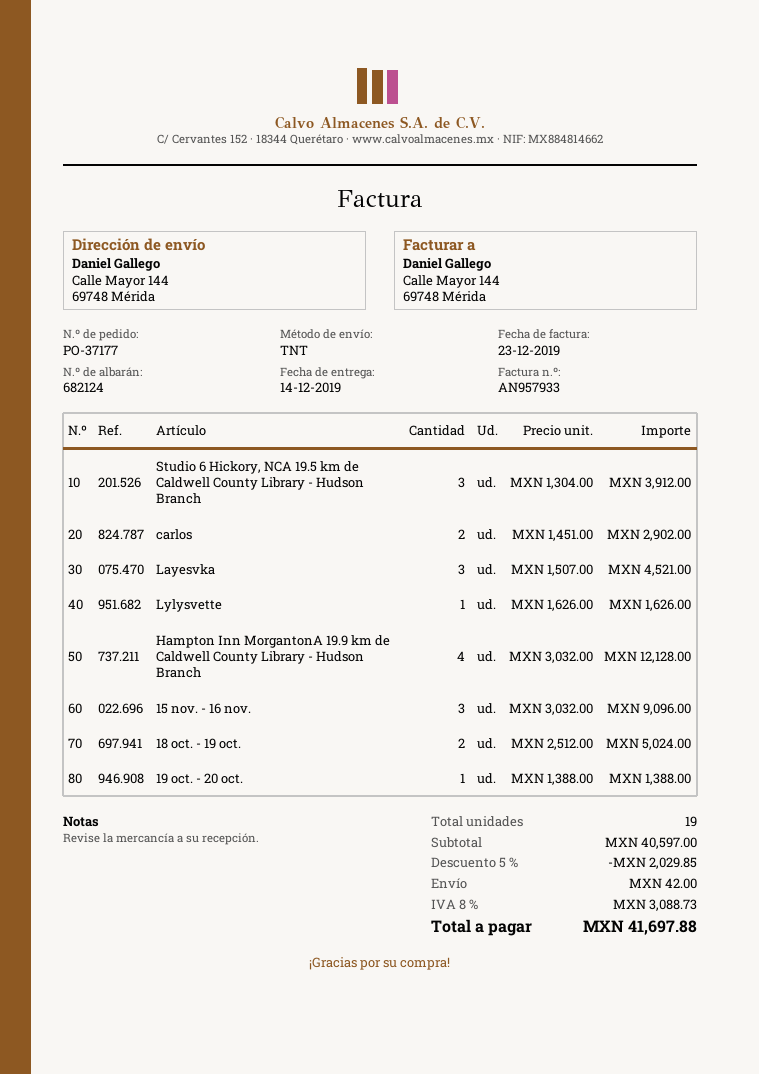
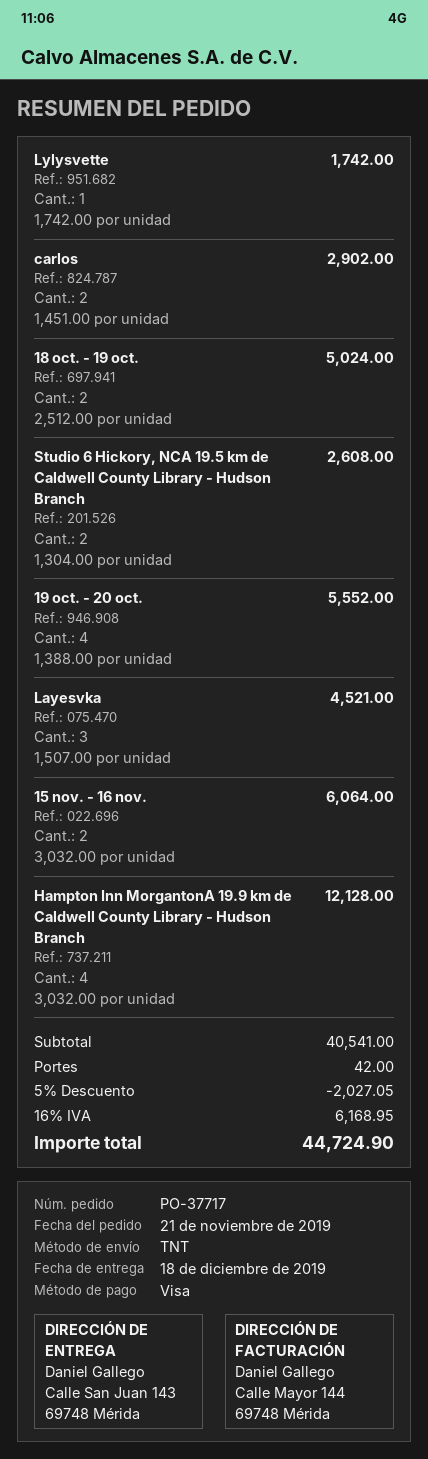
order number: PO-37177 -> PO-37717
delivery date: 2019-12-14 -> 2019-12-18
ship to: Calle Mayor 144, 69748 Mérida -> Calle San Juan 143, 69748 Mérida
Studio 6 Hickory, NCA 19.5 km de Caldwell County Library - Hudson Branch: 3 x 1304.00 = 3912.00 -> 2 x 1304.00 = 2608.00
Lylysvette: 1 x 1626.00 = 1626.00 -> 1 x 1742.00 = 1742.00
15 nov. - 16 nov.: 3 x 3032.00 = 9096.00 -> 2 x 3032.00 = 6064.00
19 oct. - 20 oct.: 1 x 1388.00 = 1388.00 -> 4 x 1388.00 = 5552.00
subtotal: 40597.00 -> 40541.00
discount: 5% = 2029.85 -> 5% = 2027.05
tax: 8% = 3088.73 -> 16% = 6168.95
total: 41697.88 -> 44724.90

